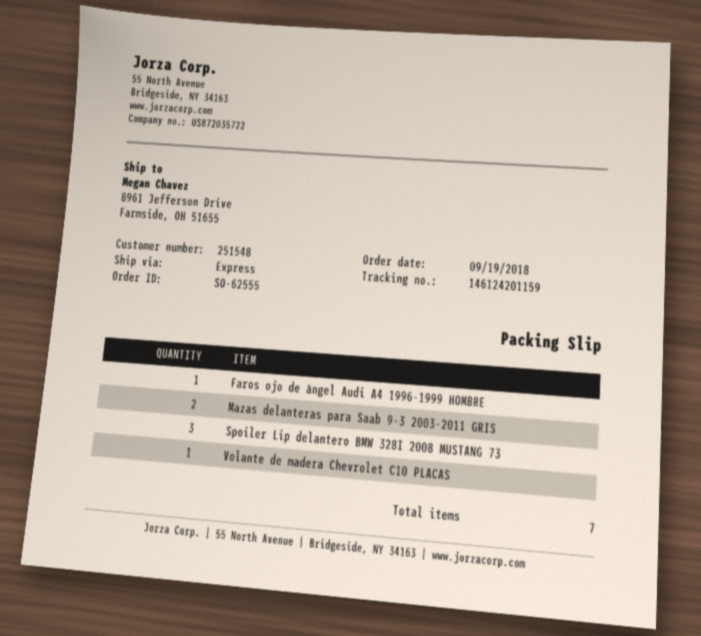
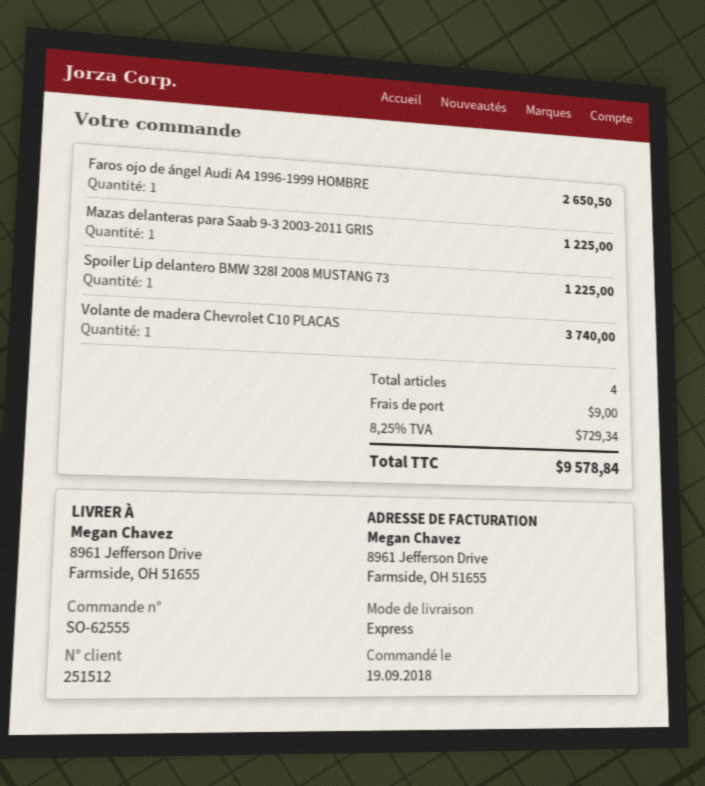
customer number: 251548 -> 251512
Mazas delanteras para Saab 9-3 2003-2011 GRIS: 2 -> 1
Spoiler Lip delantero BMW 328I 2008 MUSTANG 73: 3 -> 1
total quantity: 7 -> 4

